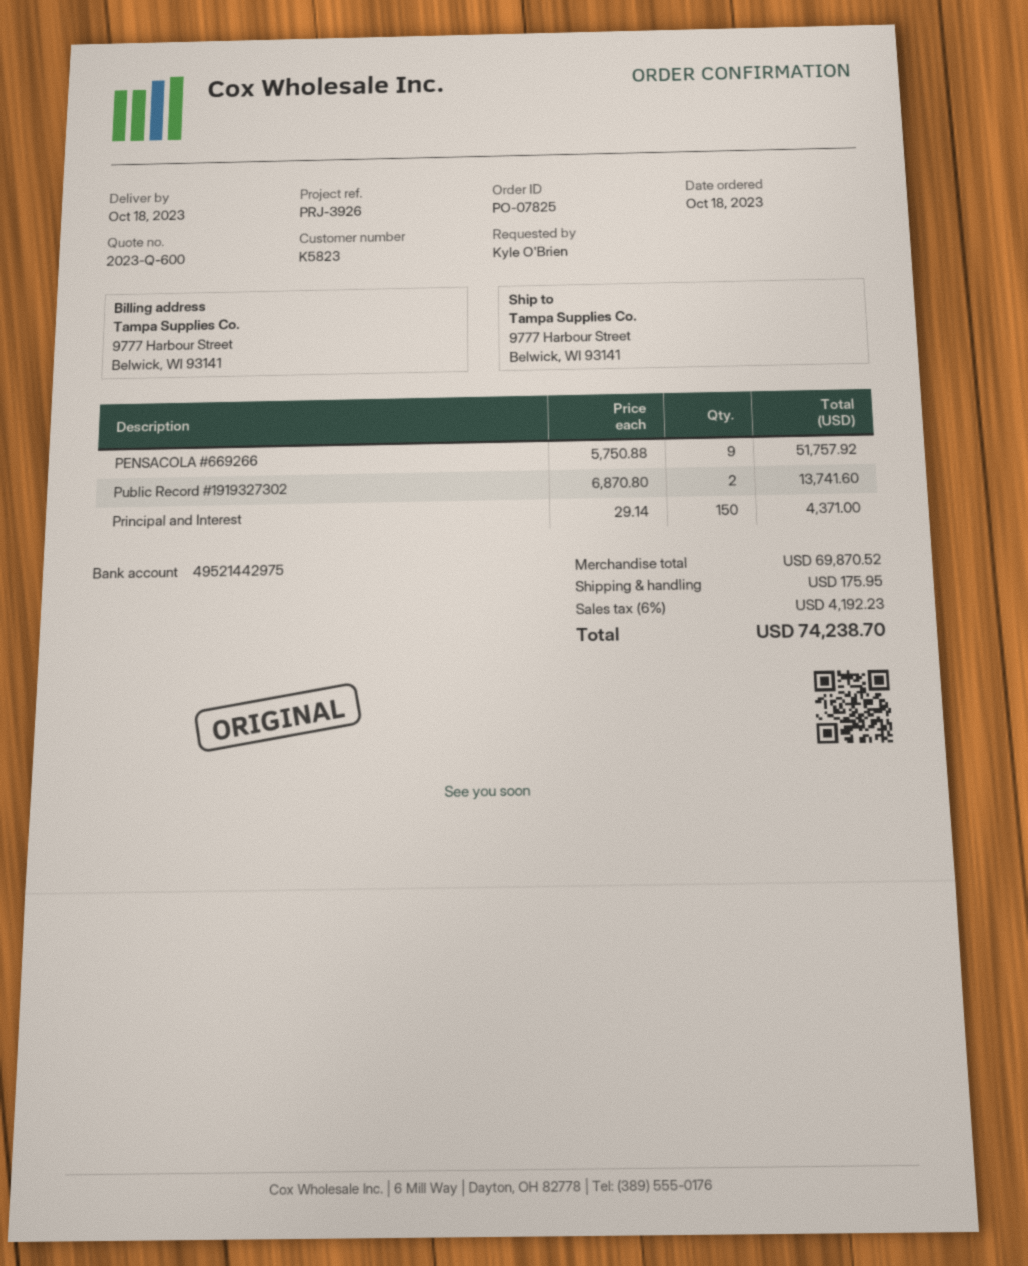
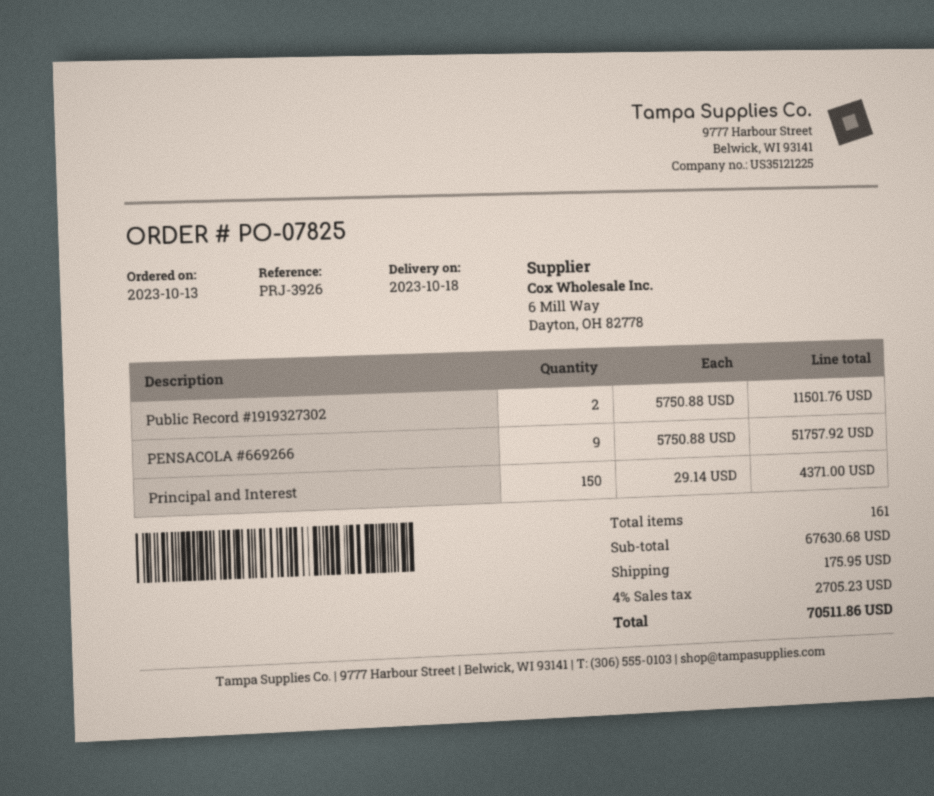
order date: 2023-10-18 -> 2023-10-13
Public Record #1919327302: 2 x 6870.80 = 13741.60 -> 2 x 5750.88 = 11501.76
subtotal: 69870.52 -> 67630.68
tax: 6% = 4192.23 -> 4% = 2705.23
total: 74238.70 -> 70511.86

